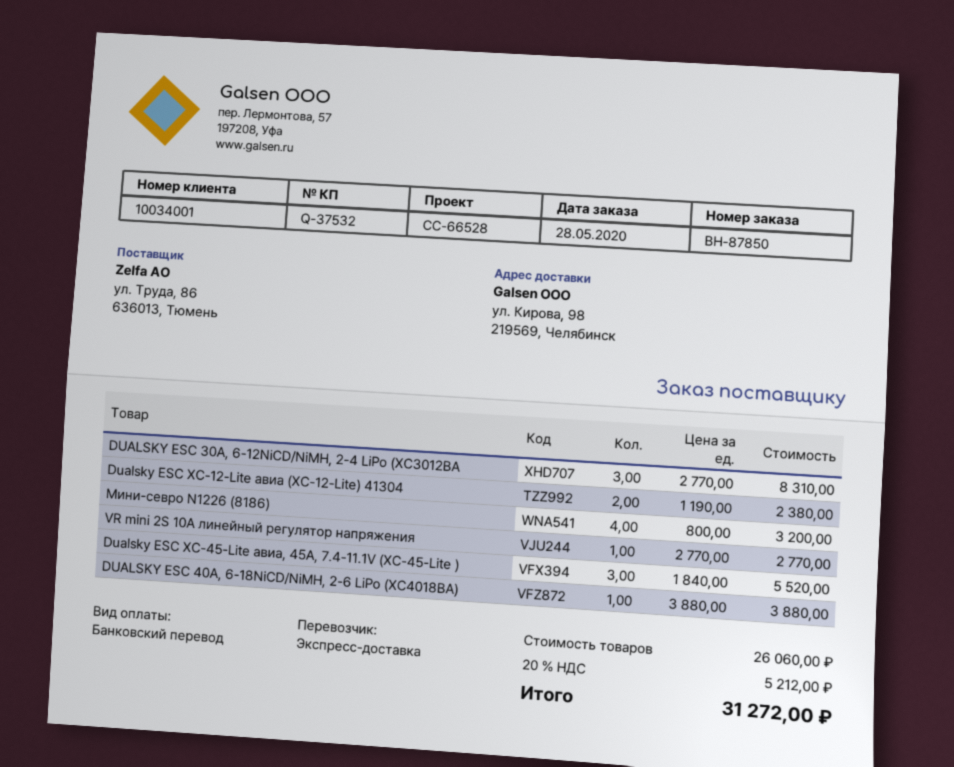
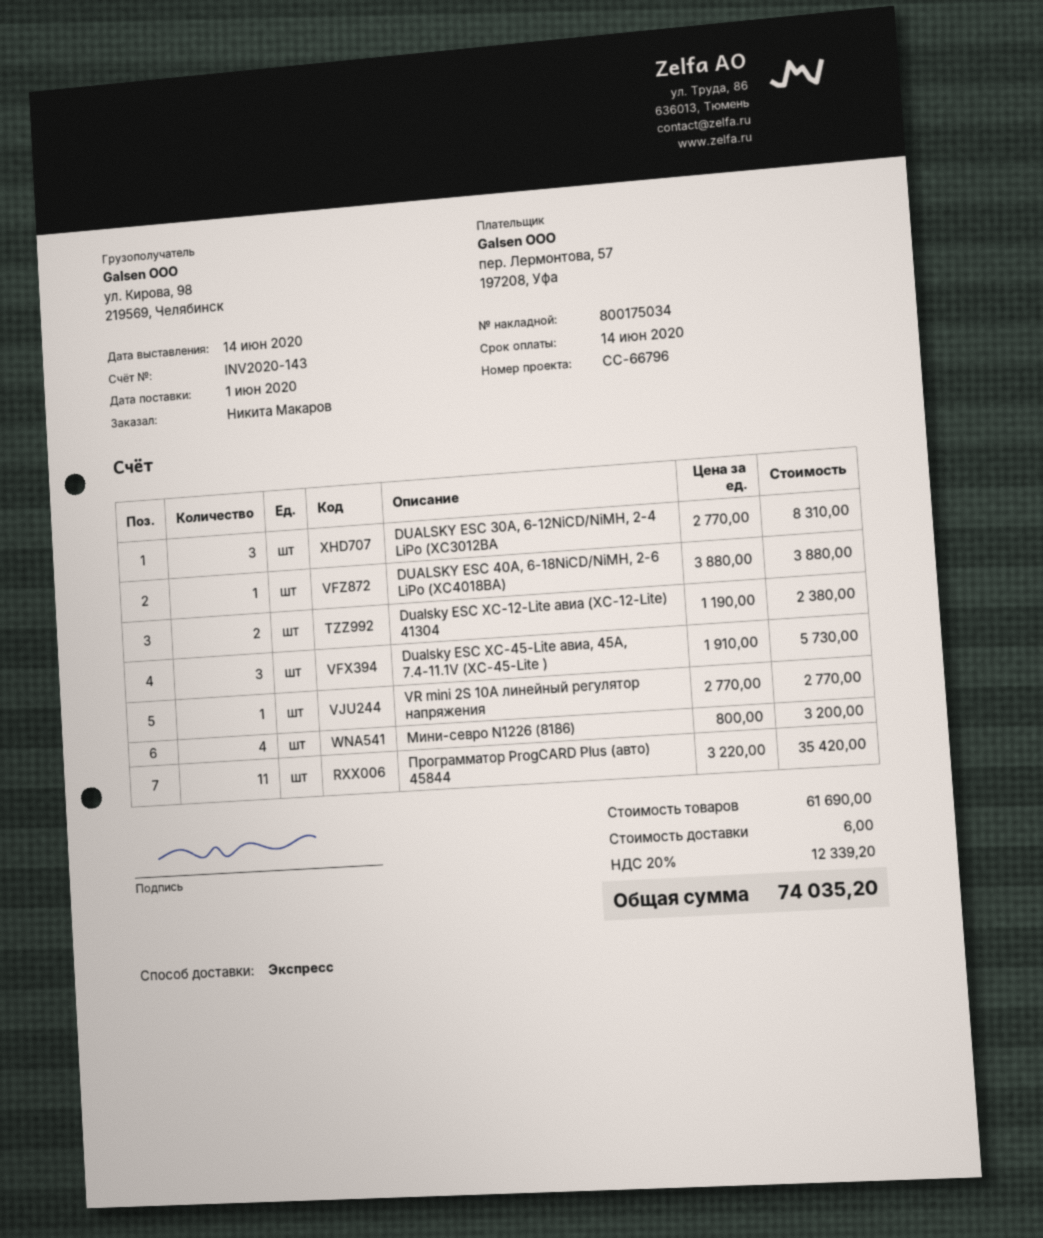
reference: CC-66528 -> CC-66796
Dualsky ESC XC-45-Lite авиа, 45А, 7.4-11.1V (XC-45-Lite ): 3 x 1840.00 = 5520.00 -> 3 x 1910.00 = 5730.00
Программатор ProgCARD Plus (авто) 45844: none -> 11 x 3220.00 = 35420.00
subtotal: 26060.00 -> 61690.00
shipping: none -> 6.00
tax: 20% = 5212.00 -> 20% = 12339.20
total: 31272.00 -> 74035.20

